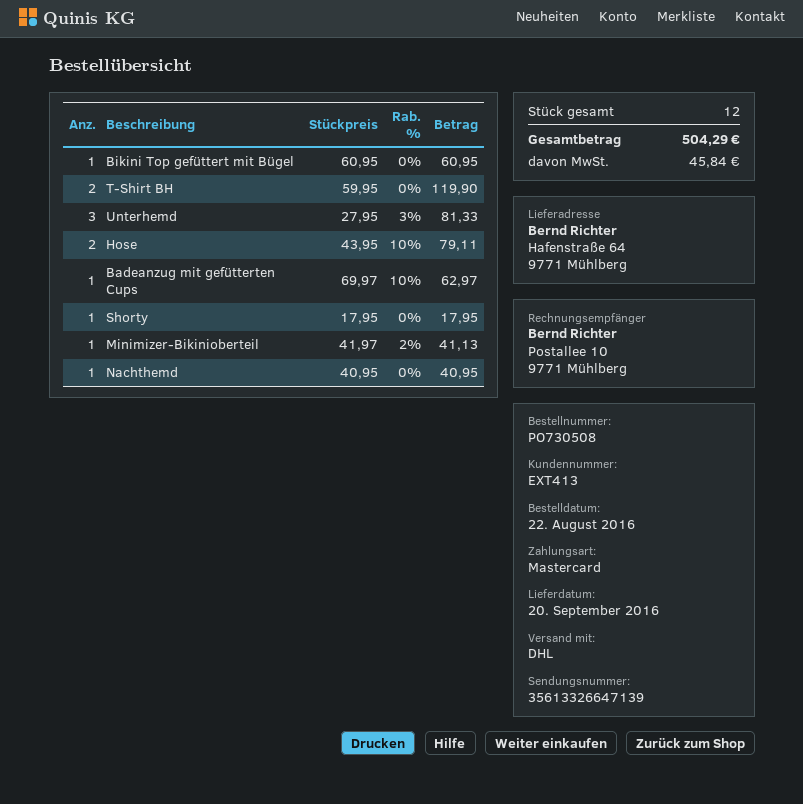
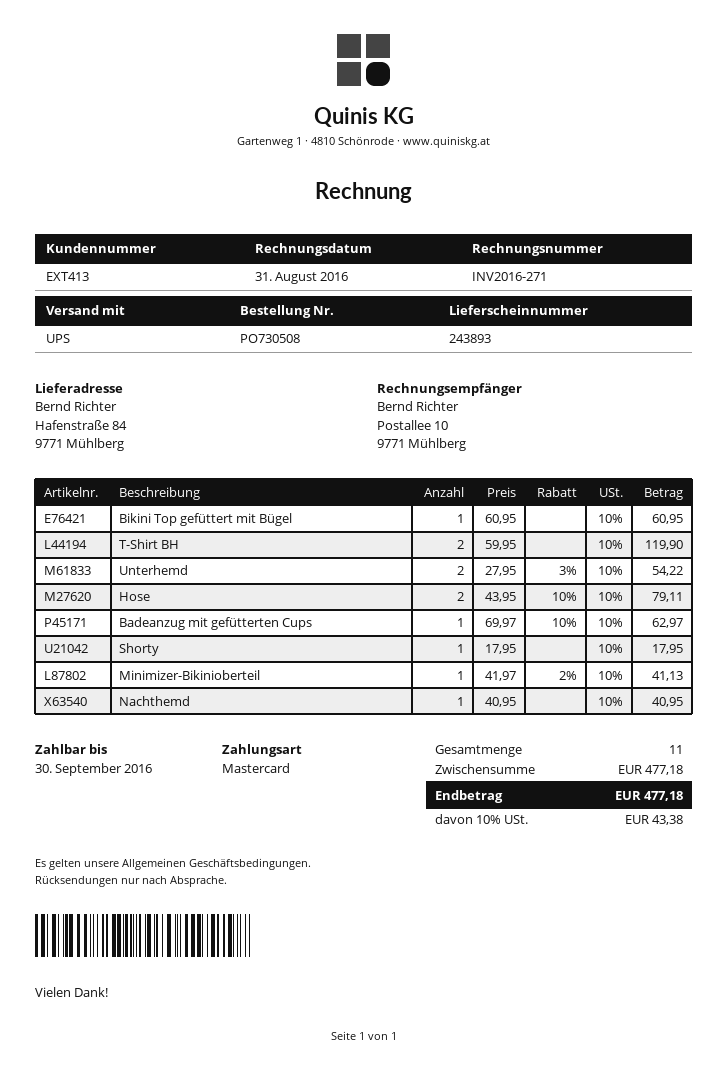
shipping method: DHL -> UPS
ship to: Hafenstraße 64, 9771 Mühlberg -> Hafenstraße 84, 9771 Mühlberg
Unterhemd: 3 x 27.95 - 3% = 81.33 -> 2 x 27.95 - 3% = 54.22
total quantity: 12 -> 11
tax: 45.84 -> 43.38
total: 504.29 -> 477.18

